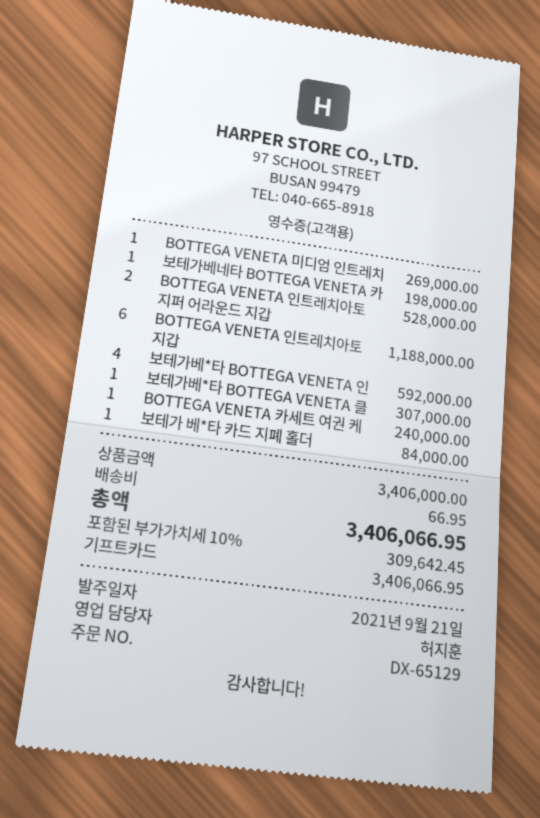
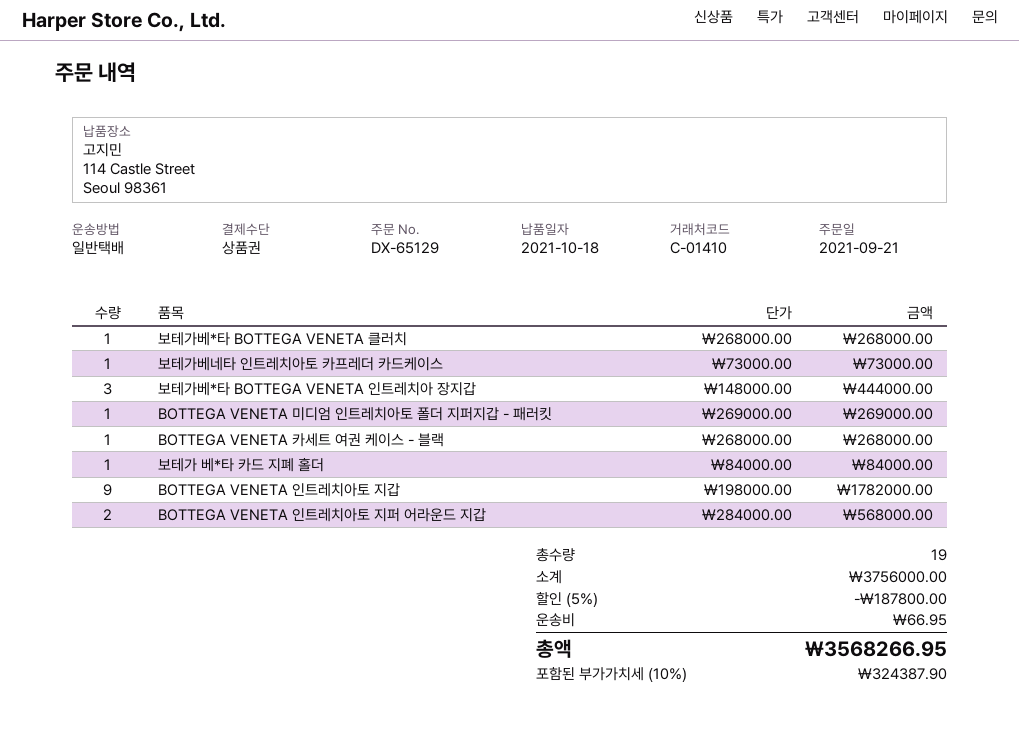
보테가베네타 BOTTEGA VENETA 카: 1 for 198000.00 -> none
BOTTEGA VENETA 인트레치아토 지퍼 어라운드 지갑: 2 for 528000.00 -> 2 for 568000.00
BOTTEGA VENETA 인트레치아토 지갑: 6 for 1188000.00 -> 9 for 1782000.00
보테가베*타 BOTTEGA VENETA 인: 4 for 592000.00 -> 3 for 444000.00
보테가베*타 BOTTEGA VENETA 클: 1 for 307000.00 -> 1 for 268000.00
BOTTEGA VENETA 카세트 여권 케: 1 for 240000.00 -> 1 for 268000.00
보테가베네타 인트레치아토 카프레더 카드케이스: none -> 1 for 73000.00
subtotal: 3406000.00 -> 3756000.00
discount: none -> 5% = 187800.00
tax: 10% = 309642.45 -> 10% = 324387.90
total: 3406066.95 -> 3568266.95

